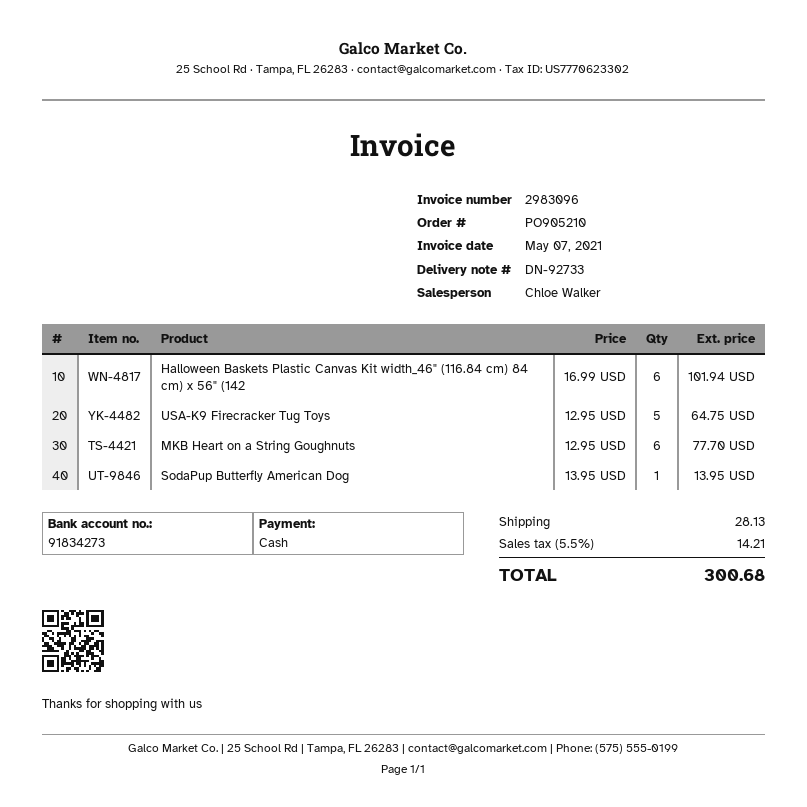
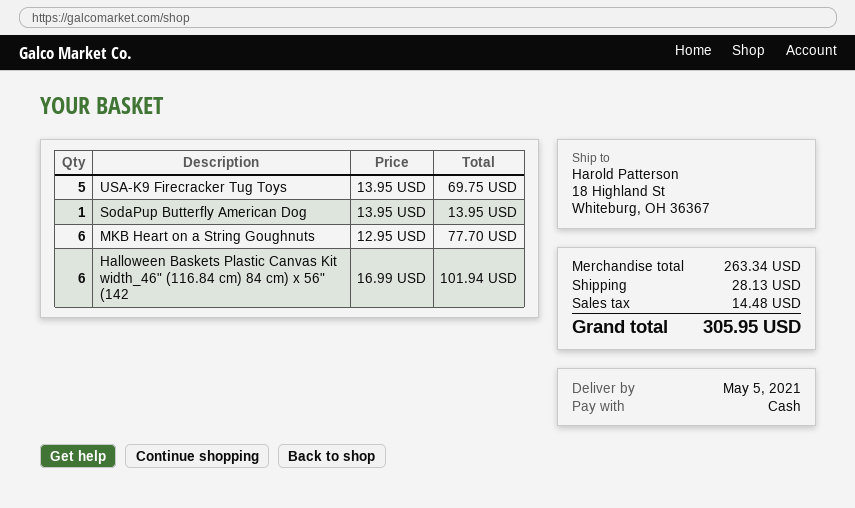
USA-K9 Firecracker Tug Toys: 5 x 12.95 = 64.75 -> 5 x 13.95 = 69.75
tax: 14.21 -> 14.48
total: 300.68 -> 305.95

